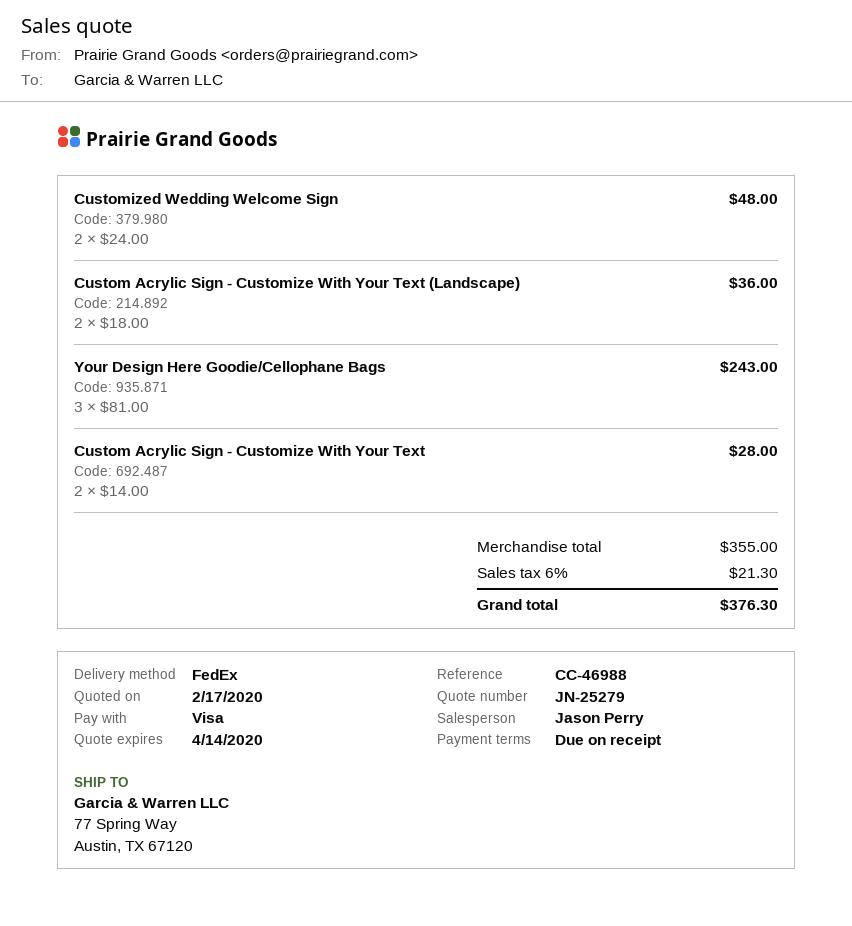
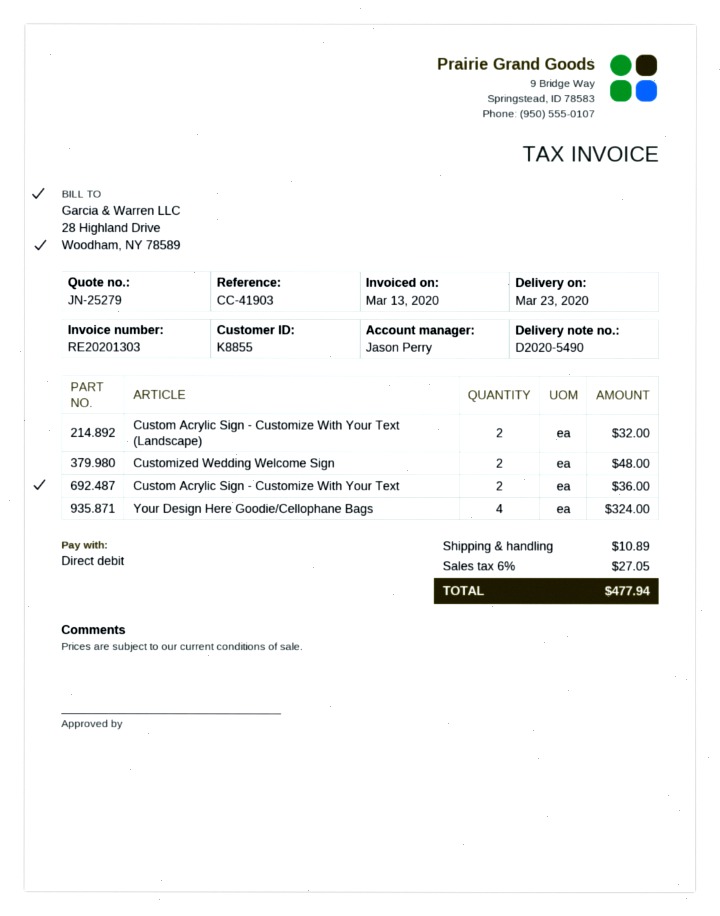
reference: CC-46988 -> CC-41903
payment method: Visa -> direct debit
Custom Acrylic Sign - Customize With Your Text (Landscape): 2 for 36.00 -> 2 for 32.00
Your Design Here Goodie/Cellophane Bags: 3 for 243.00 -> 4 for 324.00
Custom Acrylic Sign - Customize With Your Text: 2 for 28.00 -> 2 for 36.00
shipping: none -> 10.89
tax: 6% = 21.30 -> 6% = 27.05
total: 376.30 -> 477.94

